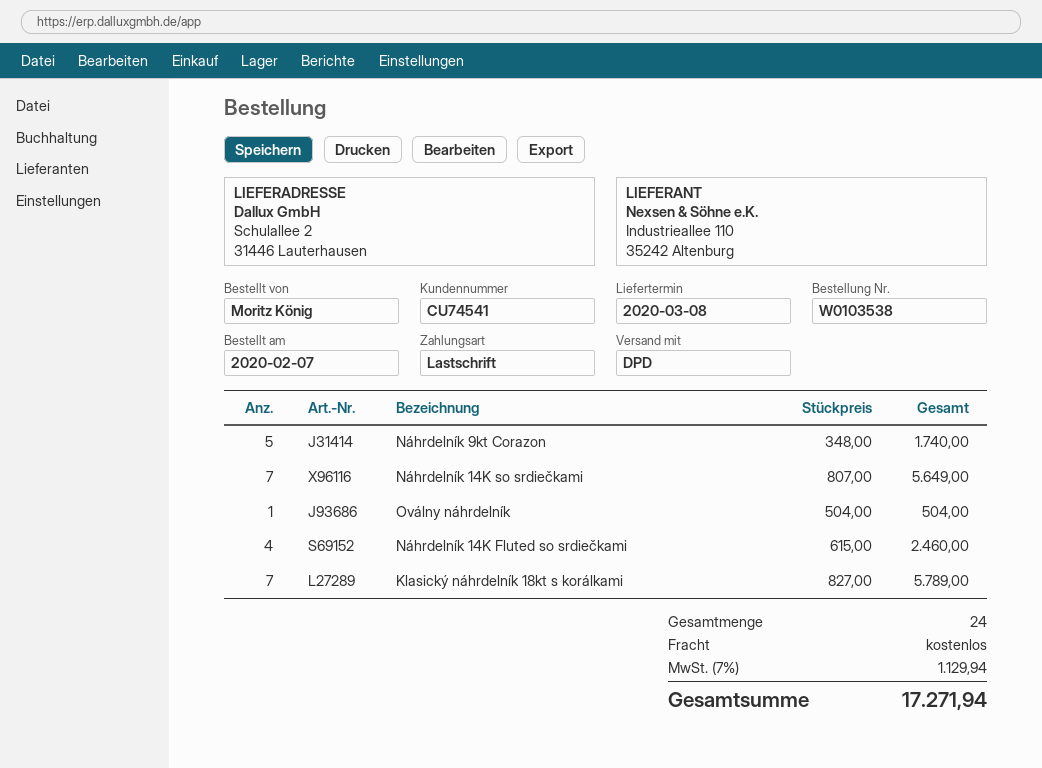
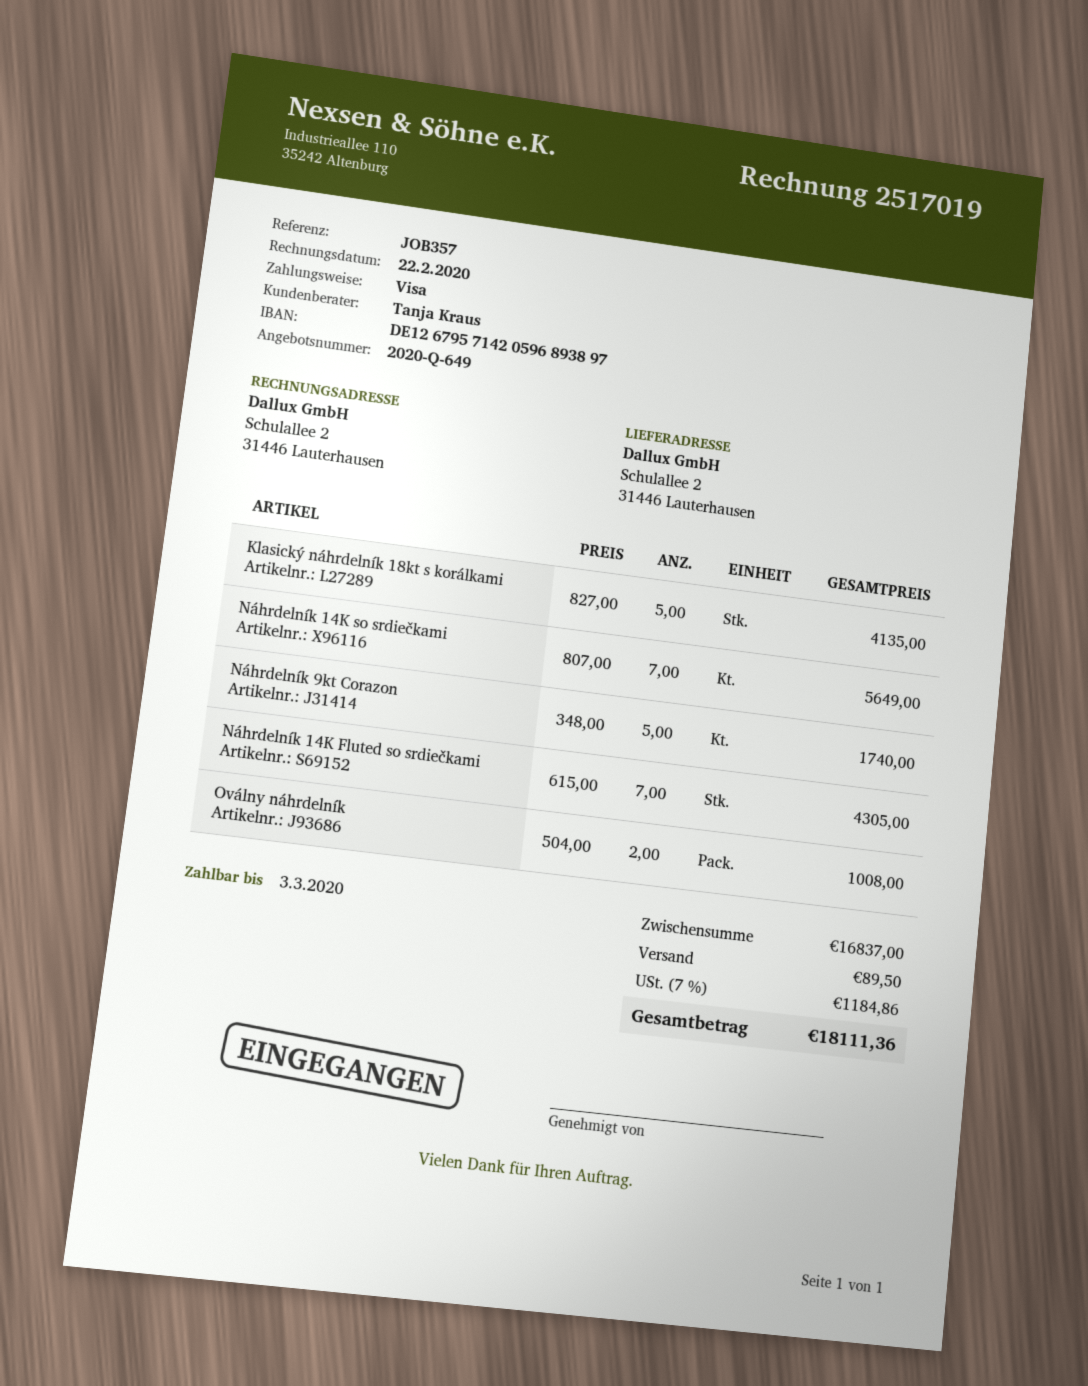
payment method: direct debit -> Visa
Oválny náhrdelník: 1 x 504.00 = 504.00 -> 2 x 504.00 = 1008.00
Náhrdelník 14K Fluted so srdiečkami: 4 x 615.00 = 2460.00 -> 7 x 615.00 = 4305.00
Klasický náhrdelník 18kt s korálkami: 7 x 827.00 = 5789.00 -> 5 x 827.00 = 4135.00
shipping: 0.00 -> 89.50
tax: 7% = 1129.94 -> 7% = 1184.86
total: 17271.94 -> 18111.36

